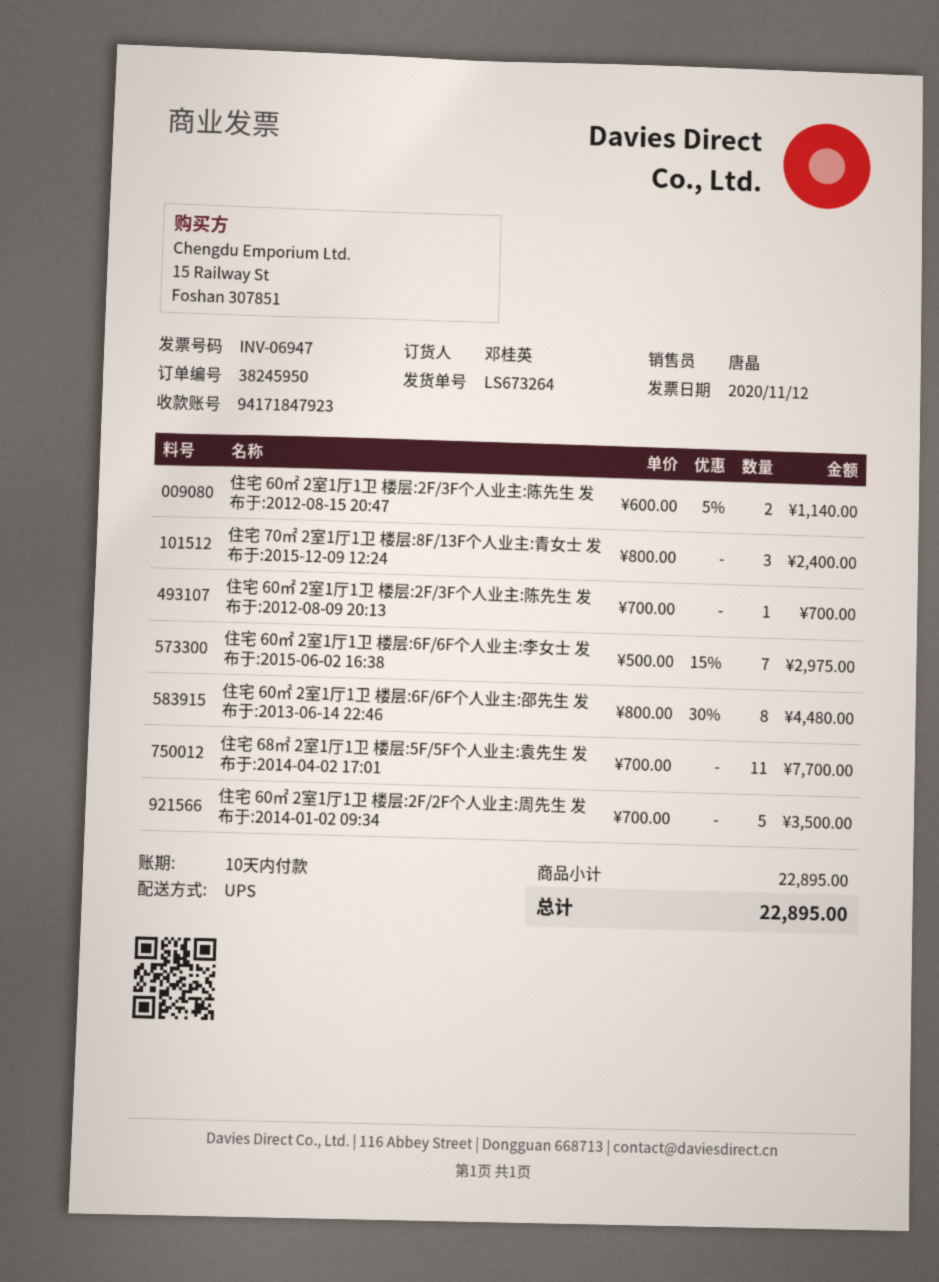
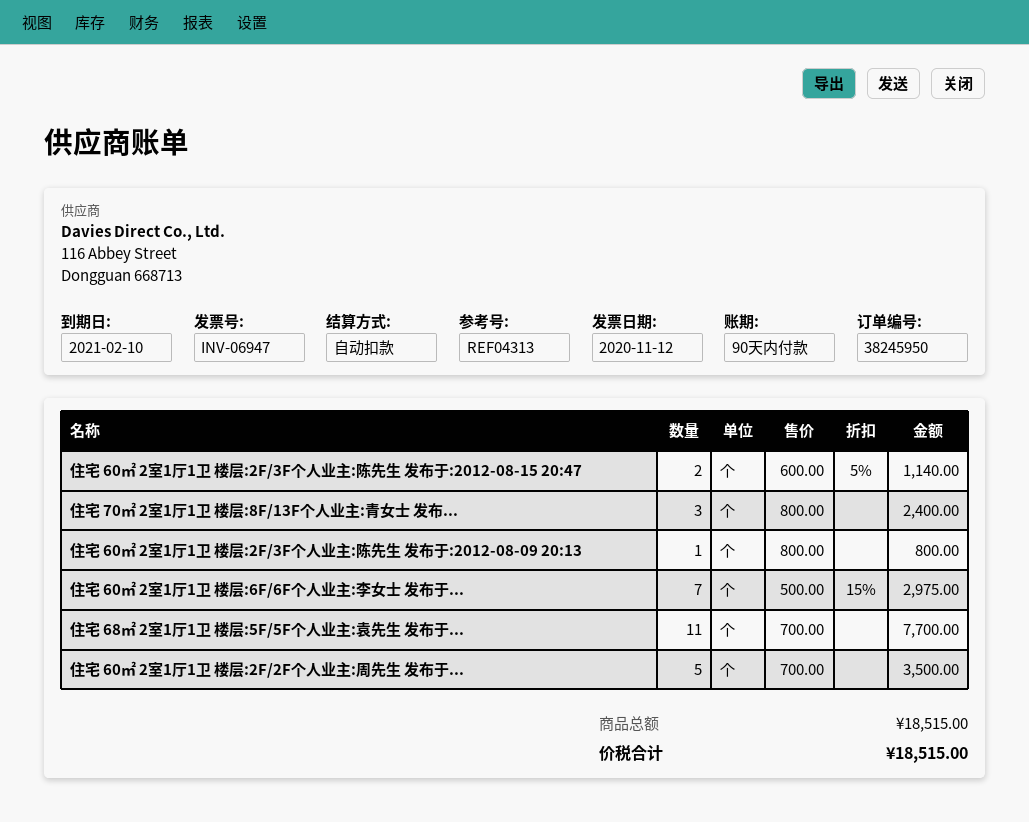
payment terms: 10 days -> 90 days
住宅 60㎡ 2室1厅1卫 楼层:2F/3F个人业主:陈先生 发布于:2012-08-09 20:13: 1 x 700.00 = 700.00 -> 1 x 800.00 = 800.00
住宅 60㎡ 2室1厅1卫 楼层:6F/6F个人业主:邵先生 发布于:2013-06-14 22:46: 8 x 800.00 - 30% = 4480.00 -> none
subtotal: 22895.00 -> 18515.00
total: 22895.00 -> 18515.00

